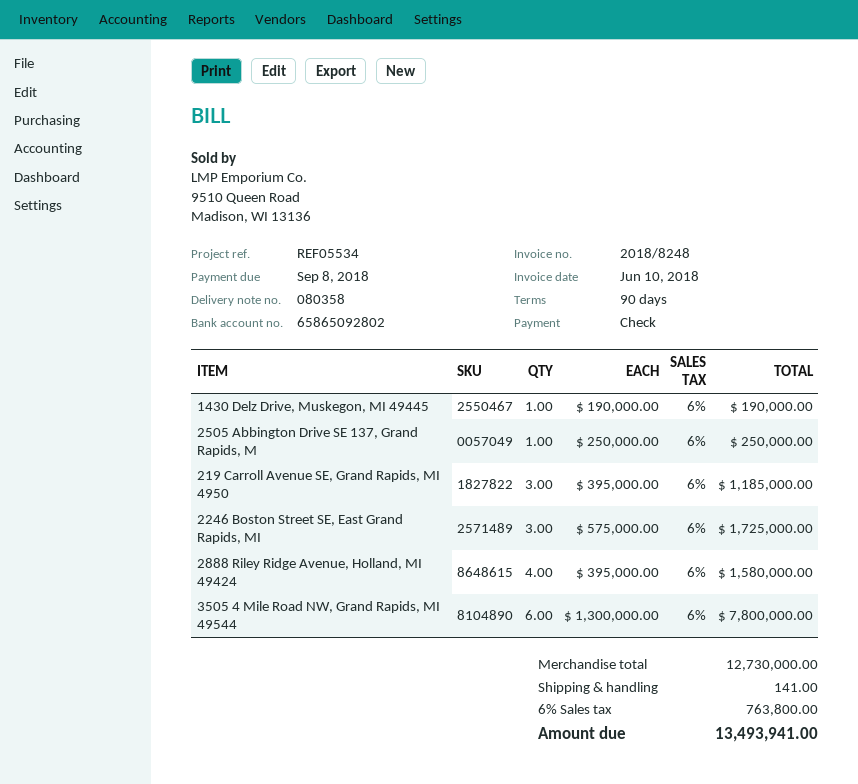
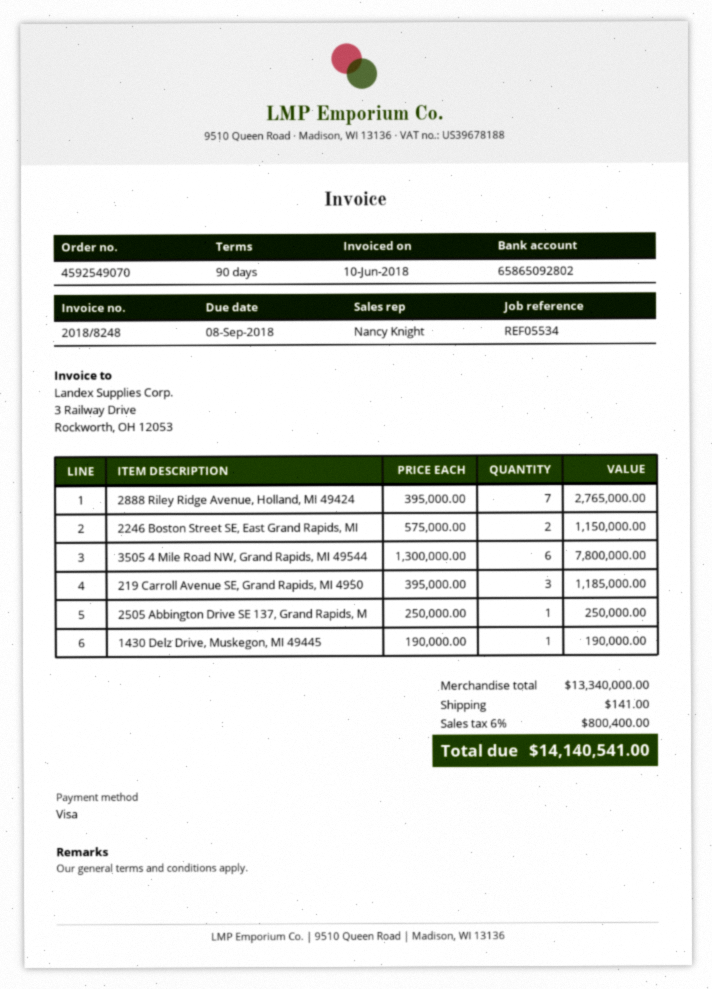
payment method: cheque -> Visa
2246 Boston Street SE, East Grand Rapids, MI: 3 x 575000.00 = 1725000.00 -> 2 x 575000.00 = 1150000.00
2888 Riley Ridge Avenue, Holland, MI 49424: 4 x 395000.00 = 1580000.00 -> 7 x 395000.00 = 2765000.00
subtotal: 12730000.00 -> 13340000.00
tax: 6% = 763800.00 -> 6% = 800400.00
total: 13493941.00 -> 14140541.00

